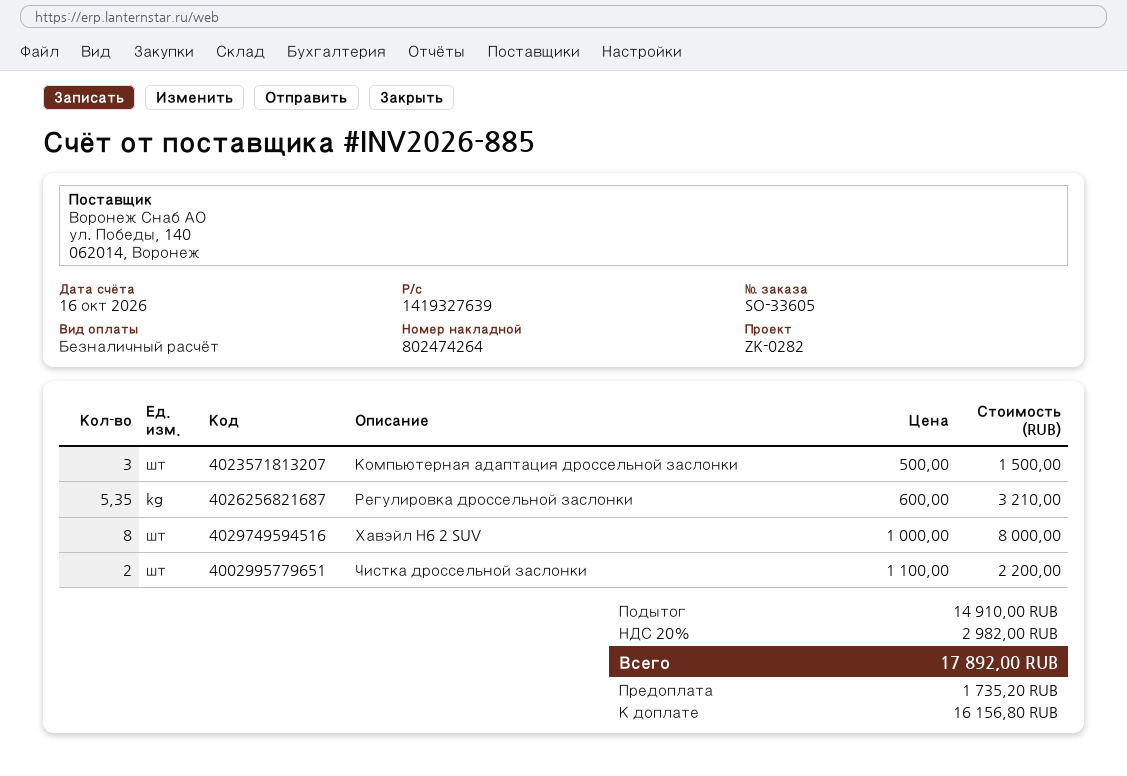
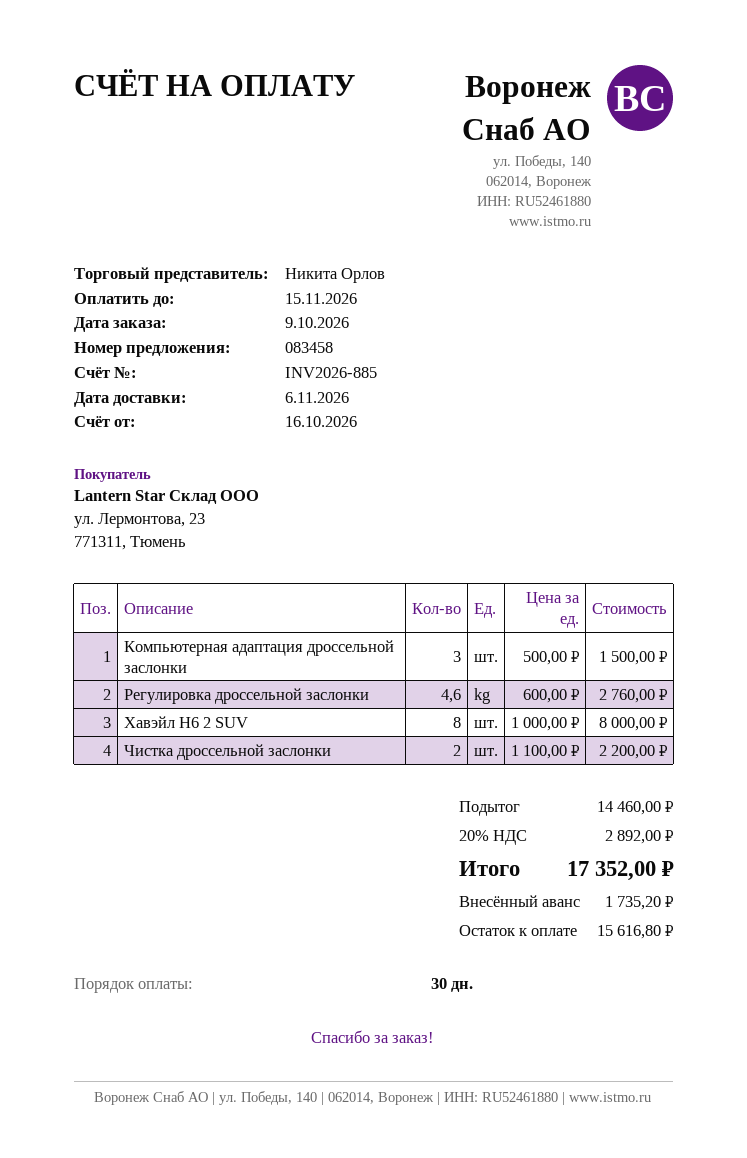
Регулировка дроссельной заслонки: 5.35 x 600.00 = 3210.00 -> 4.6 x 600.00 = 2760.00
subtotal: 14910.00 -> 14460.00
tax: 20% = 2982.00 -> 20% = 2892.00
total: 17892.00 -> 17352.00
balance: 16156.80 -> 15616.80

